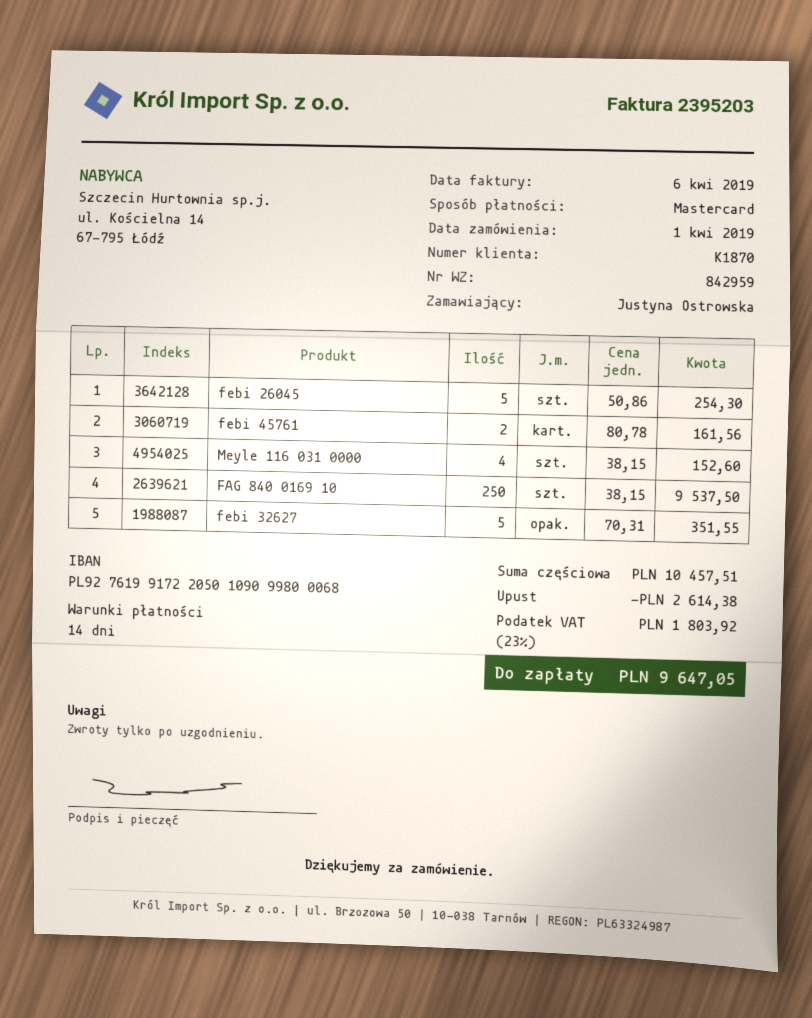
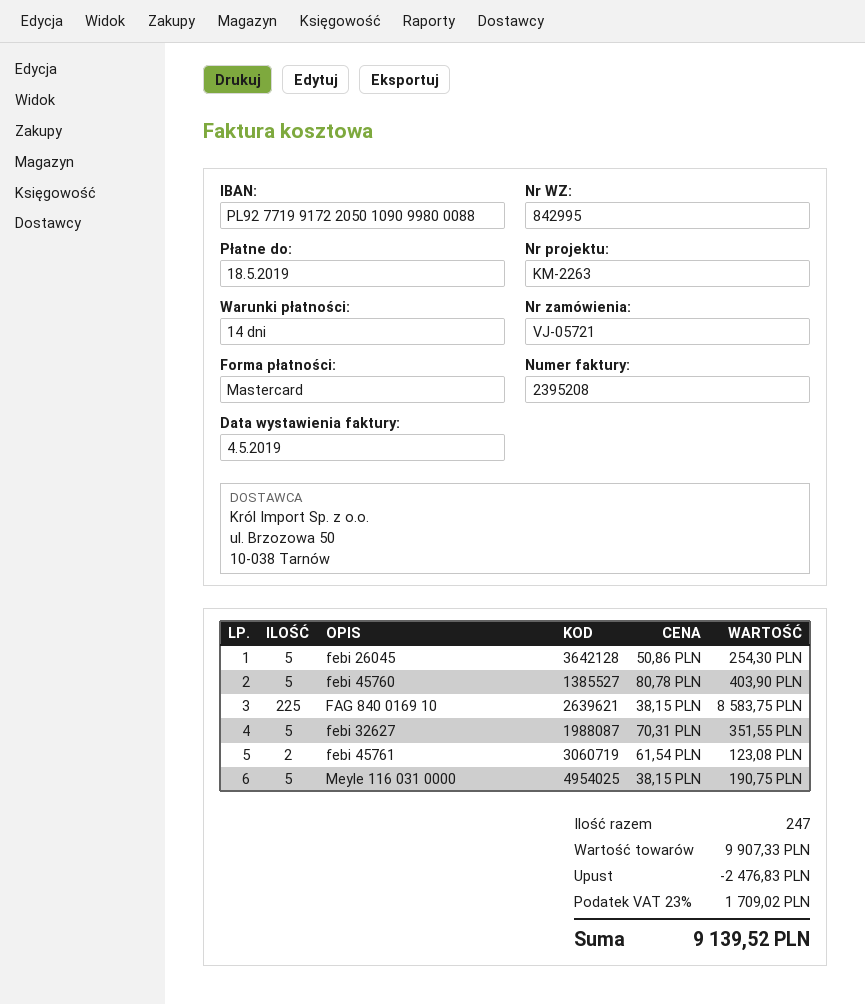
delivery note number: 842959 -> 842995
invoice number: 2395203 -> 2395208
invoice date: 2019-04-06 -> 2019-05-04
bank account: PL92761991722050109099800068 -> PL92771991722050109099800088
febi 45761: 2 x 80.78 = 161.56 -> 2 x 61.54 = 123.08
Meyle 116 031 0000: 4 x 38.15 = 152.60 -> 5 x 38.15 = 190.75
FAG 840 0169 10: 250 x 38.15 = 9537.50 -> 225 x 38.15 = 8583.75
febi 45760: none -> 5 x 80.78 = 403.90
subtotal: 10457.51 -> 9907.33
discount: 2614.38 -> 2476.83
tax: 23% = 1803.92 -> 23% = 1709.02
total: 9647.05 -> 9139.52

